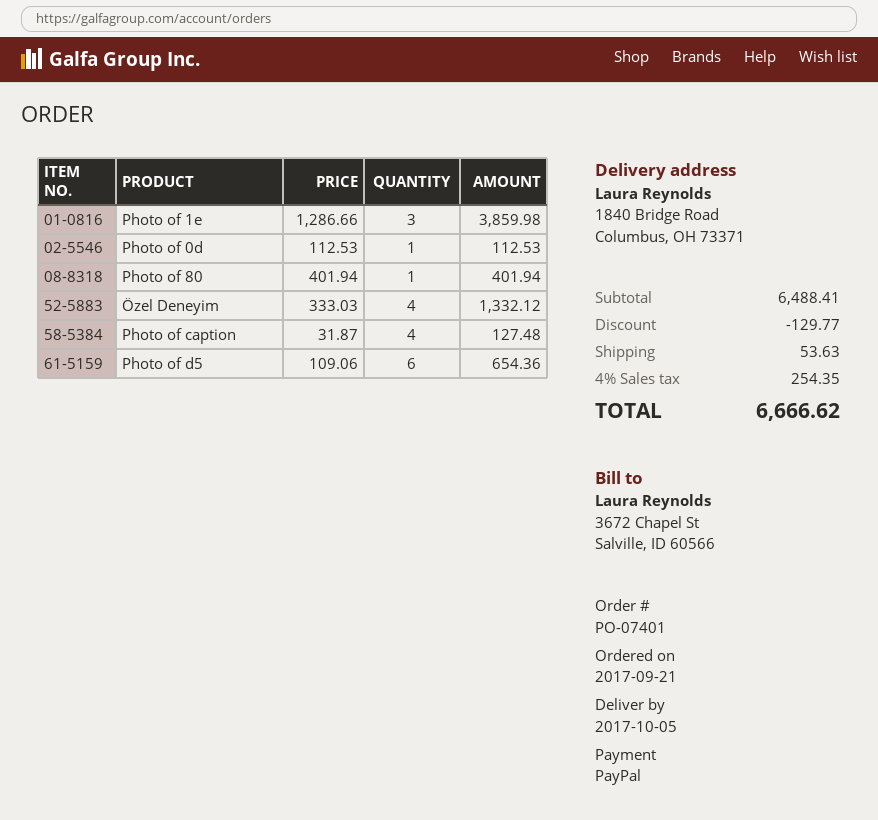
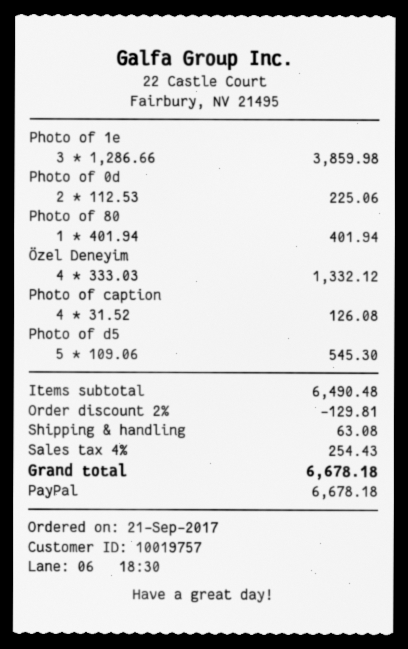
Photo of 0d: 1 x 112.53 = 112.53 -> 2 x 112.53 = 225.06
Photo of caption: 4 x 31.87 = 127.48 -> 4 x 31.52 = 126.08
Photo of d5: 6 x 109.06 = 654.36 -> 5 x 109.06 = 545.30
subtotal: 6488.41 -> 6490.48
discount: 129.77 -> 129.81
shipping: 53.63 -> 63.08
tax: 4% = 254.35 -> 4% = 254.43
total: 6666.62 -> 6678.18

